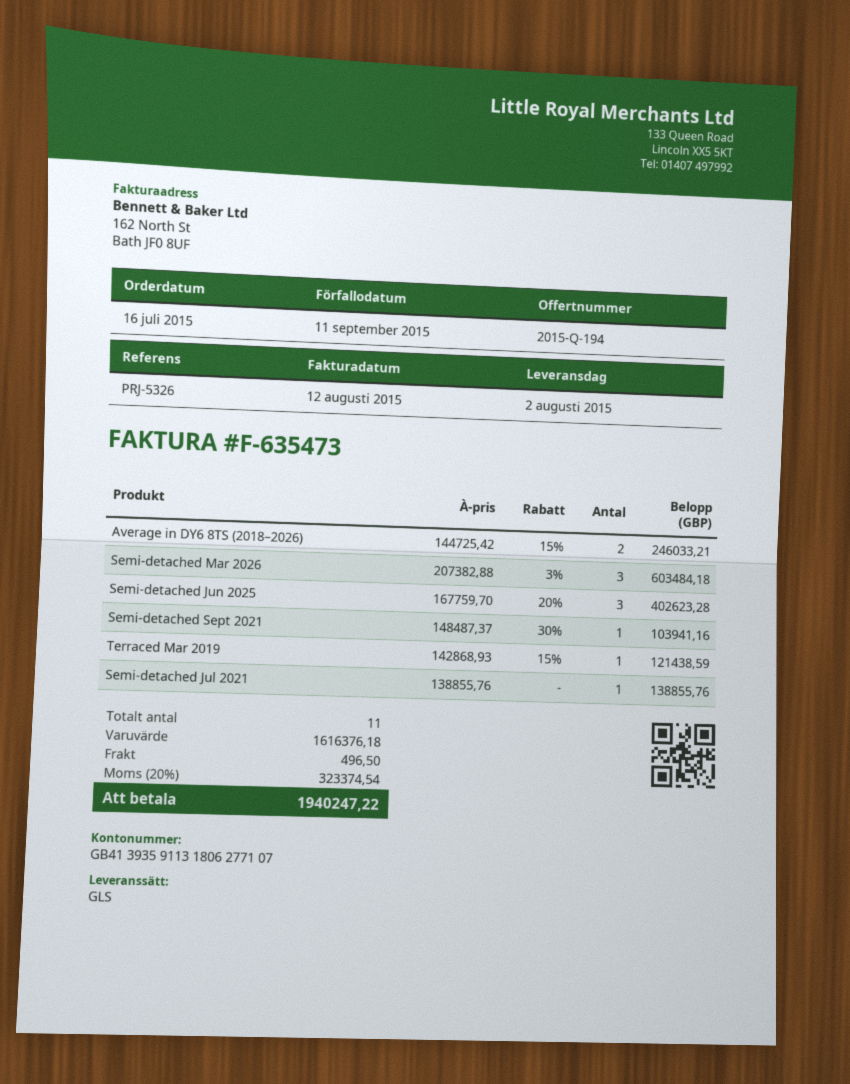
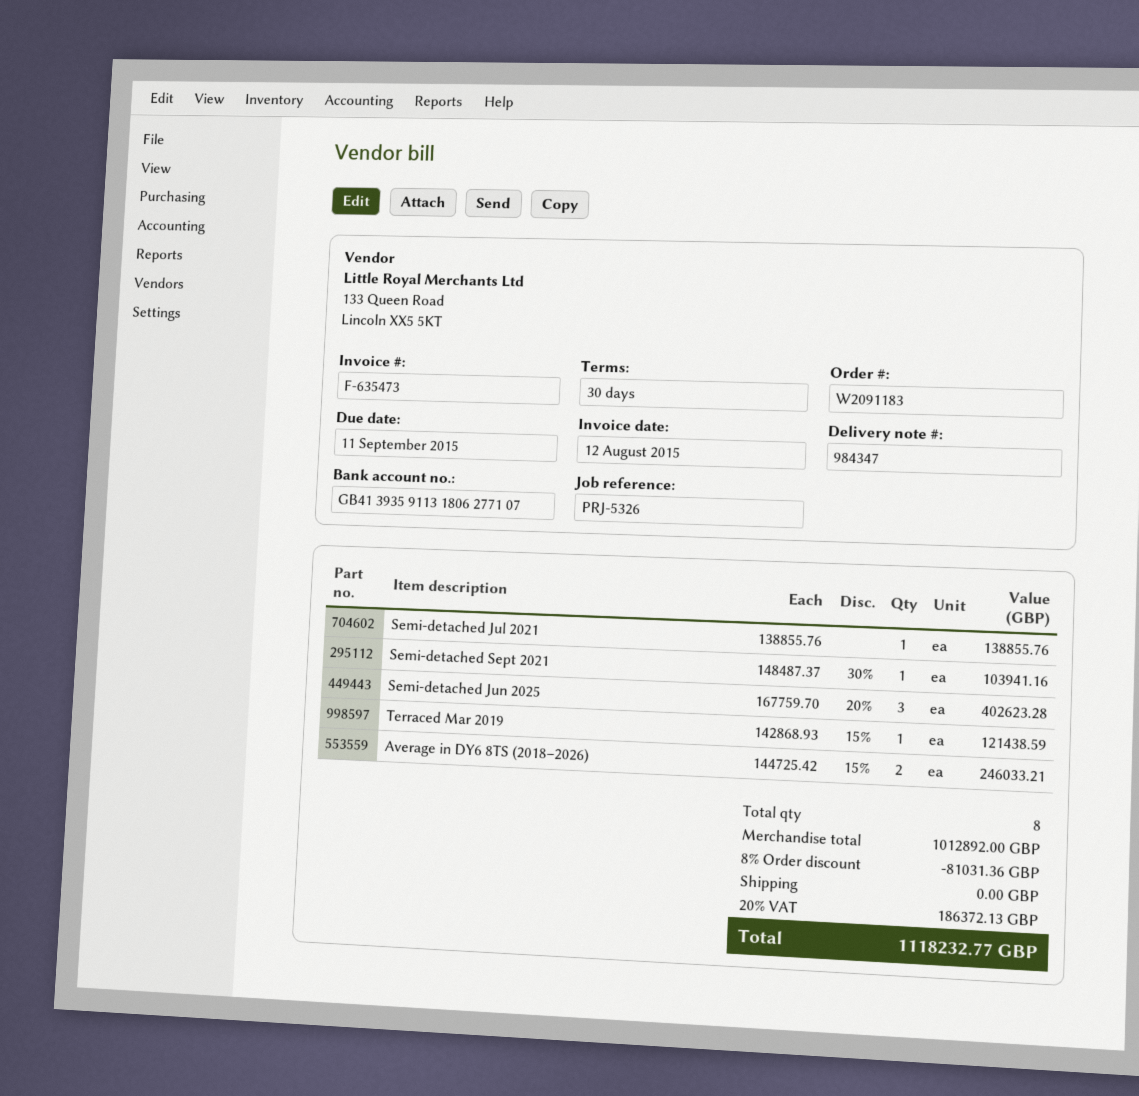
Semi-detached Mar 2026: 3 x 207382.88 - 3% = 603484.18 -> none
total quantity: 11 -> 8
subtotal: 1616376.18 -> 1012892.00
discount: none -> 8% = 81031.36
shipping: 496.50 -> 0.00
tax: 20% = 323374.54 -> 20% = 186372.13
total: 1940247.22 -> 1118232.77

